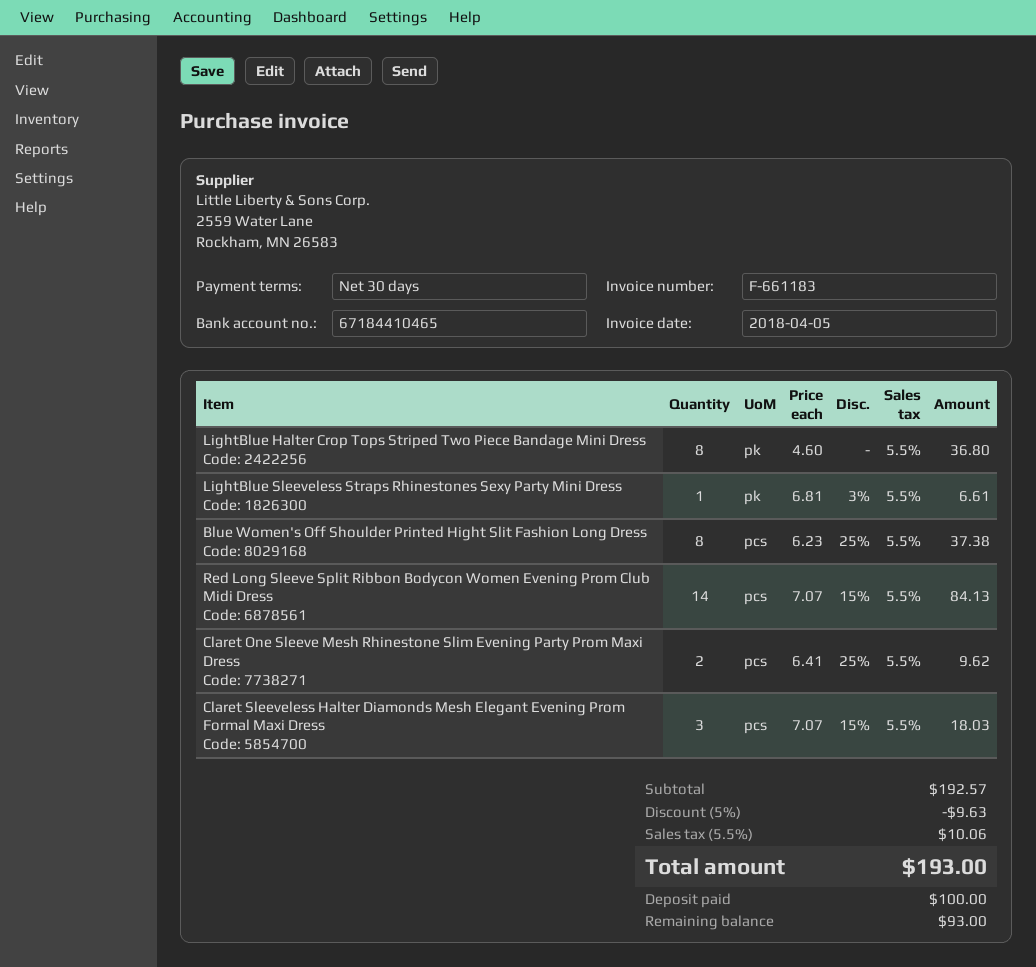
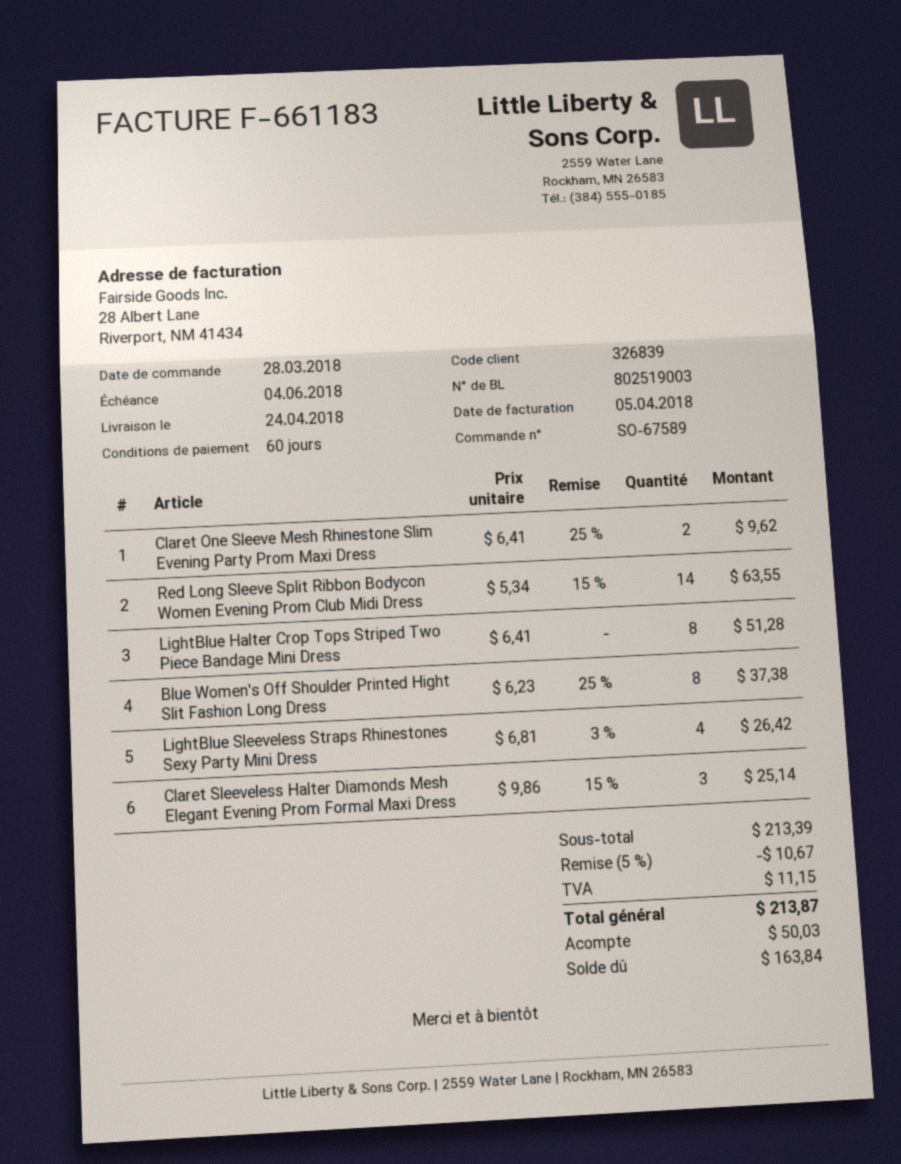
payment terms: 30 days -> 60 days
LightBlue Halter Crop Tops Striped Two Piece Bandage Mini Dress: 8 x 4.60 = 36.80 -> 8 x 6.41 = 51.28
LightBlue Sleeveless Straps Rhinestones Sexy Party Mini Dress: 1 x 6.81 - 3% = 6.61 -> 4 x 6.81 - 3% = 26.42
Red Long Sleeve Split Ribbon Bodycon Women Evening Prom Club Midi Dress: 14 x 7.07 - 15% = 84.13 -> 14 x 5.34 - 15% = 63.55
Claret Sleeveless Halter Diamonds Mesh Elegant Evening Prom Formal Maxi Dress: 3 x 7.07 - 15% = 18.03 -> 3 x 9.86 - 15% = 25.14
subtotal: 192.57 -> 213.39
discount: 5% = 9.63 -> 5% = 10.67
tax: 10.06 -> 11.15
total: 193.00 -> 213.87
deposit: 100.00 -> 50.03
balance: 93.00 -> 163.84

